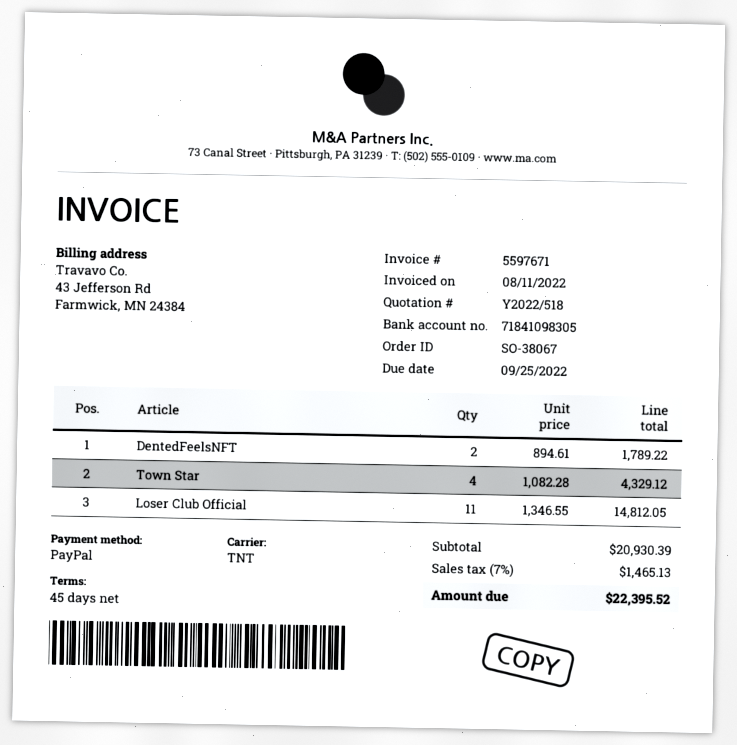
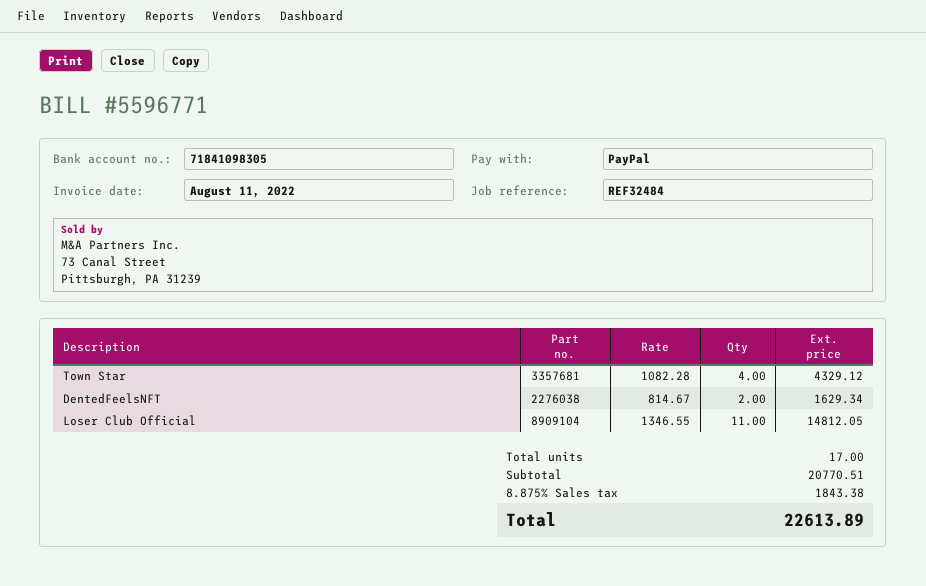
invoice number: 5597671 -> 5596771
DentedFeelsNFT: 2 x 894.61 = 1789.22 -> 2 x 814.67 = 1629.34
subtotal: 20930.39 -> 20770.51
tax: 7% = 1465.13 -> 8.875% = 1843.38
total: 22395.52 -> 22613.89

